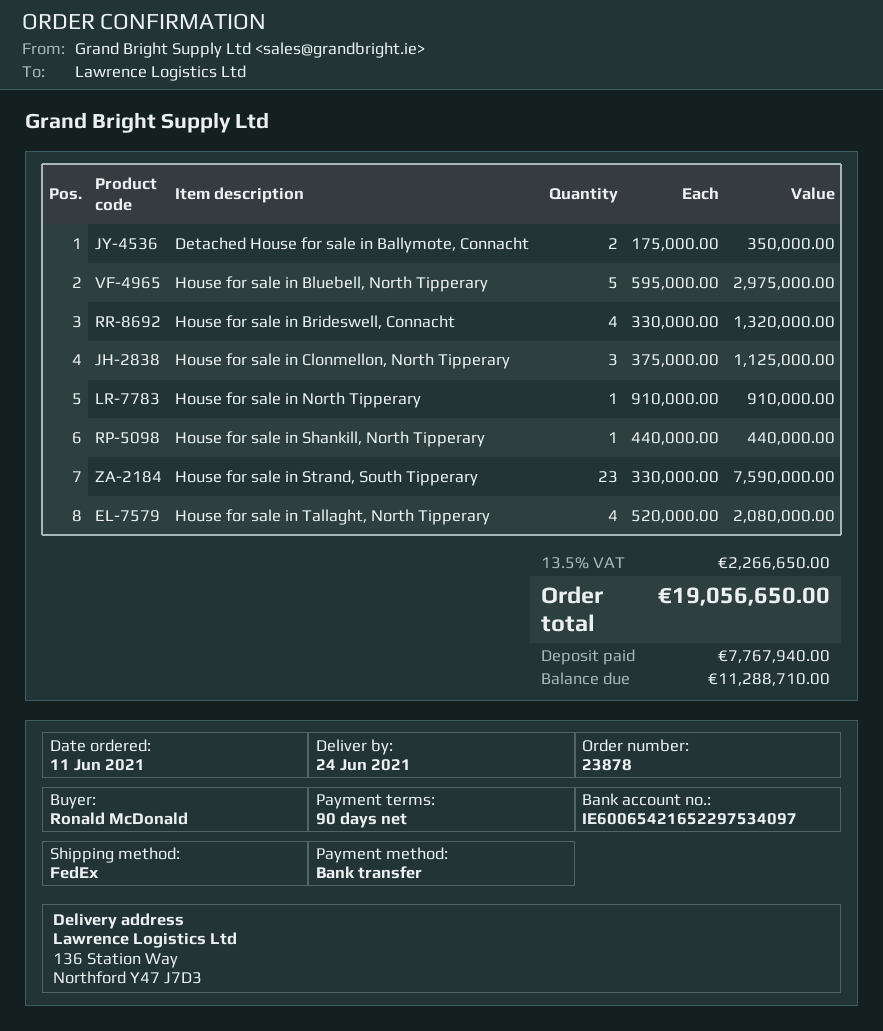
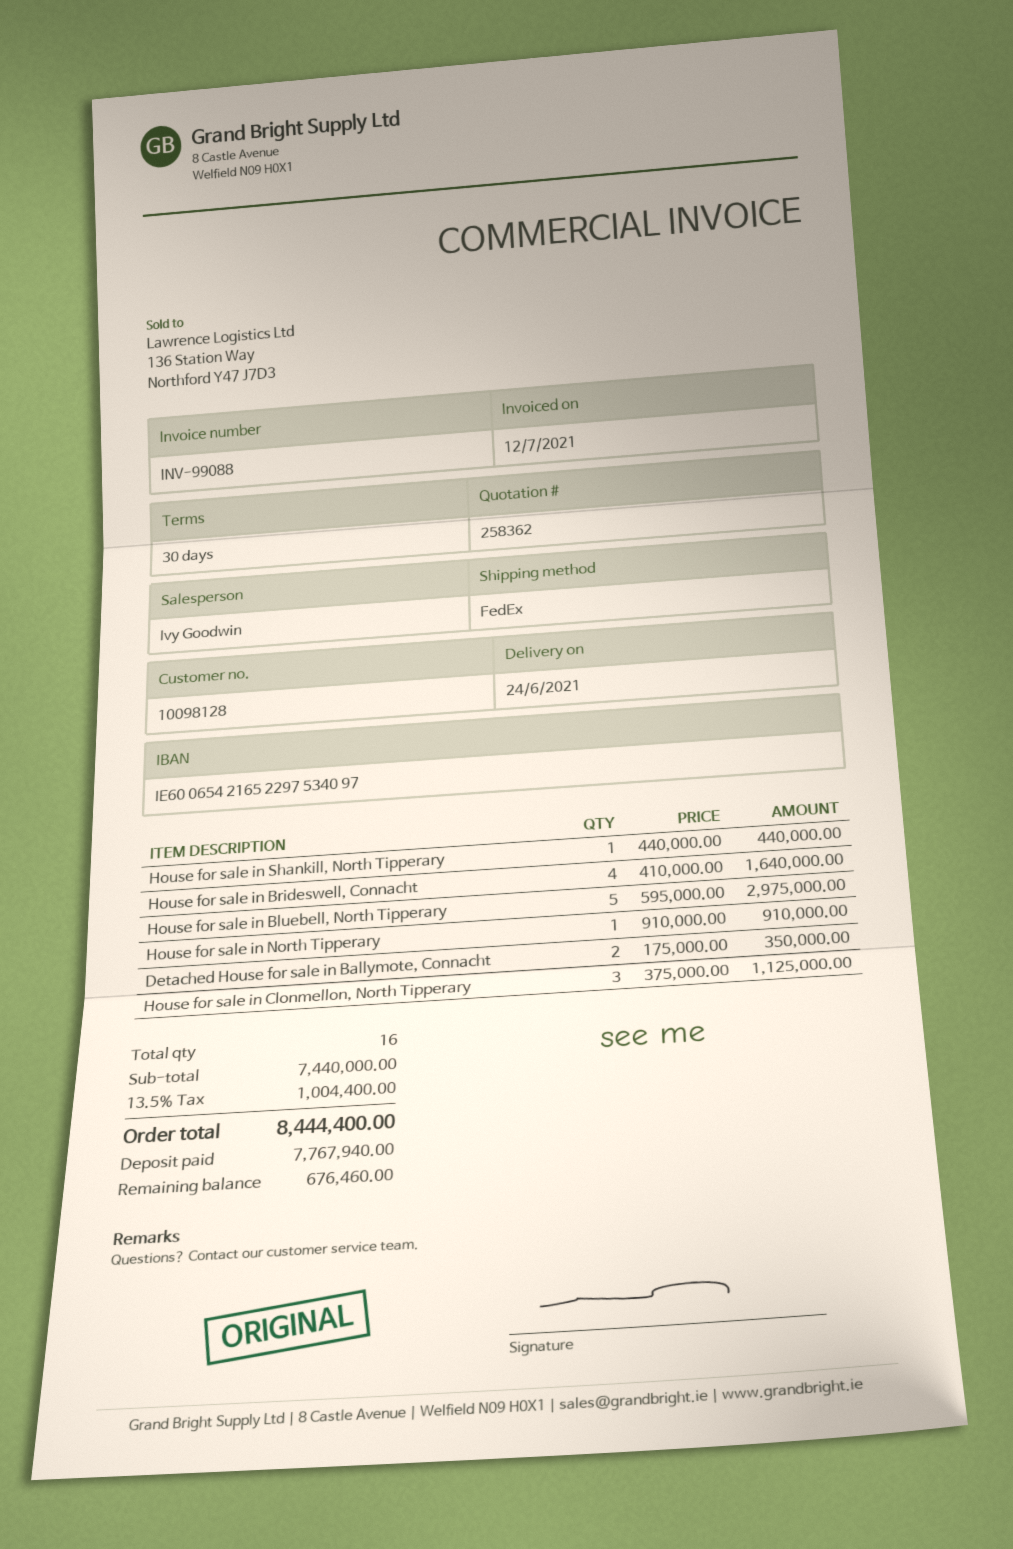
payment terms: 90 days -> 30 days
House for sale in Brideswell, Connacht: 4 x 330000.00 = 1320000.00 -> 4 x 410000.00 = 1640000.00
House for sale in Strand, South Tipperary: 23 x 330000.00 = 7590000.00 -> none
House for sale in Tallaght, North Tipperary: 4 x 520000.00 = 2080000.00 -> none
tax: 13.5% = 2266650.00 -> 13.5% = 1004400.00
total: 19056650.00 -> 8444400.00
balance: 11288710.00 -> 676460.00

